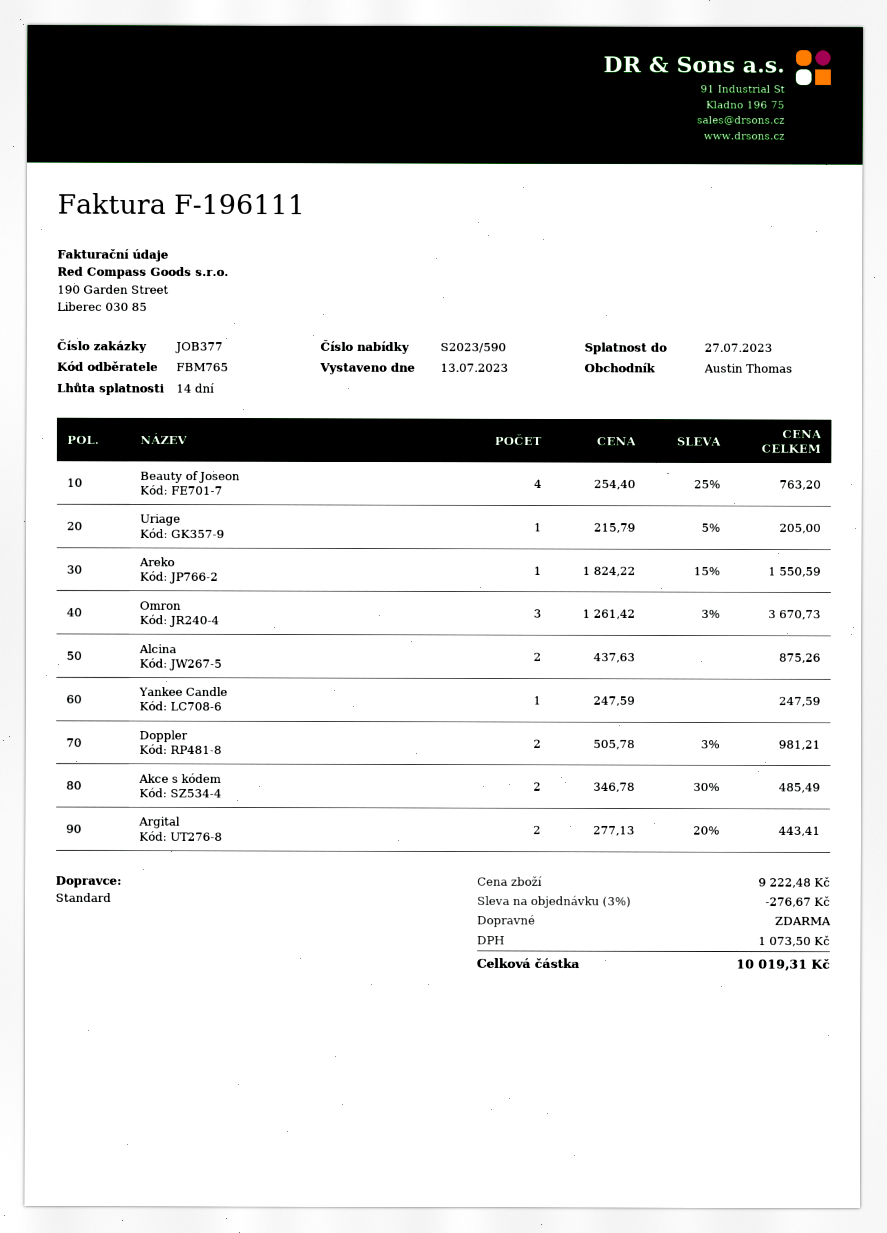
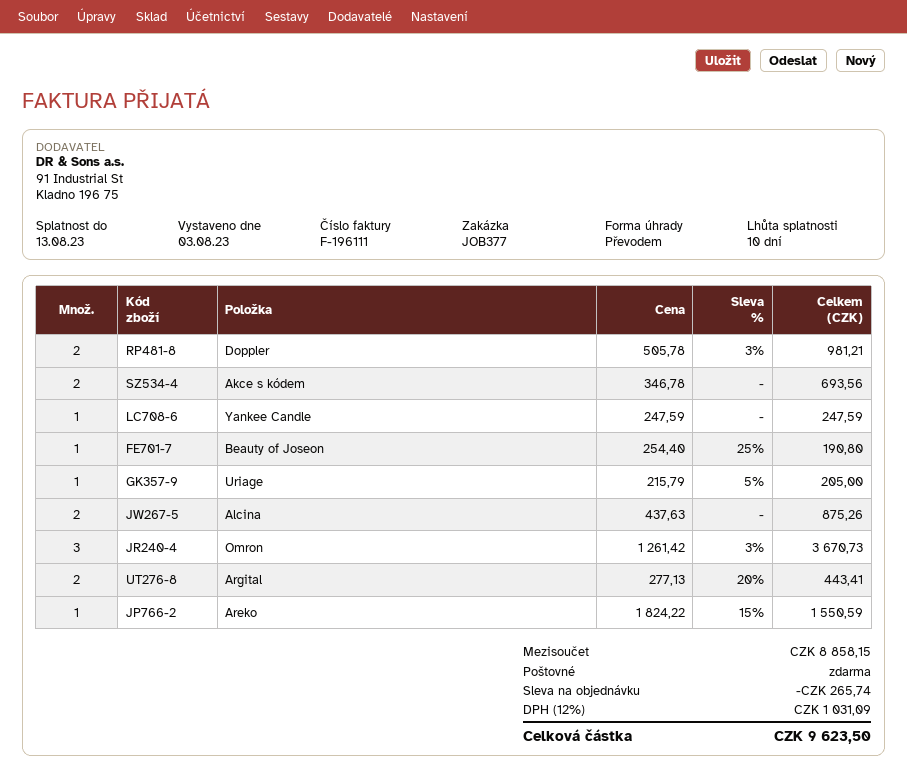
invoice date: 2023-07-13 -> 2023-08-03
payment terms: 14 days -> 10 days
due date: 2023-07-27 -> 2023-08-13
Beauty of Joseon: 4 x 254.40 - 25% = 763.20 -> 1 x 254.40 - 25% = 190.80
Akce s kódem: 2 x 346.78 - 30% = 485.49 -> 2 x 346.78 = 693.56
subtotal: 9222.48 -> 8858.15
discount: 276.67 -> 265.74
tax: 1073.50 -> 1031.09
total: 10019.31 -> 9623.50

